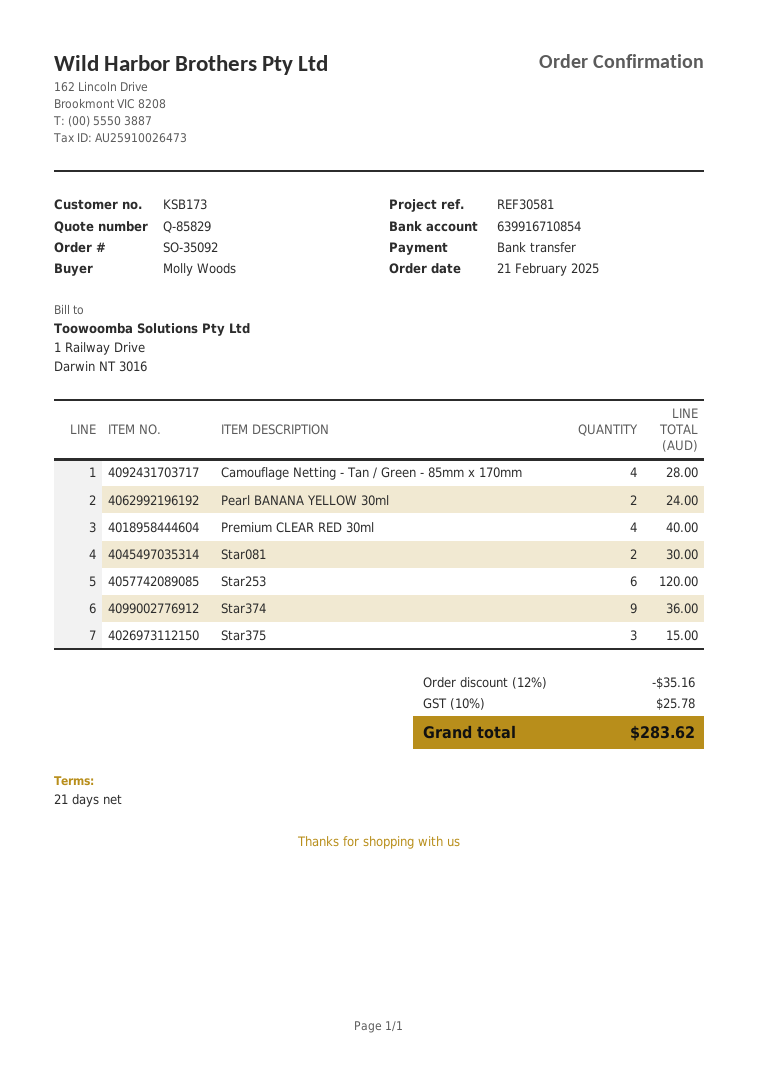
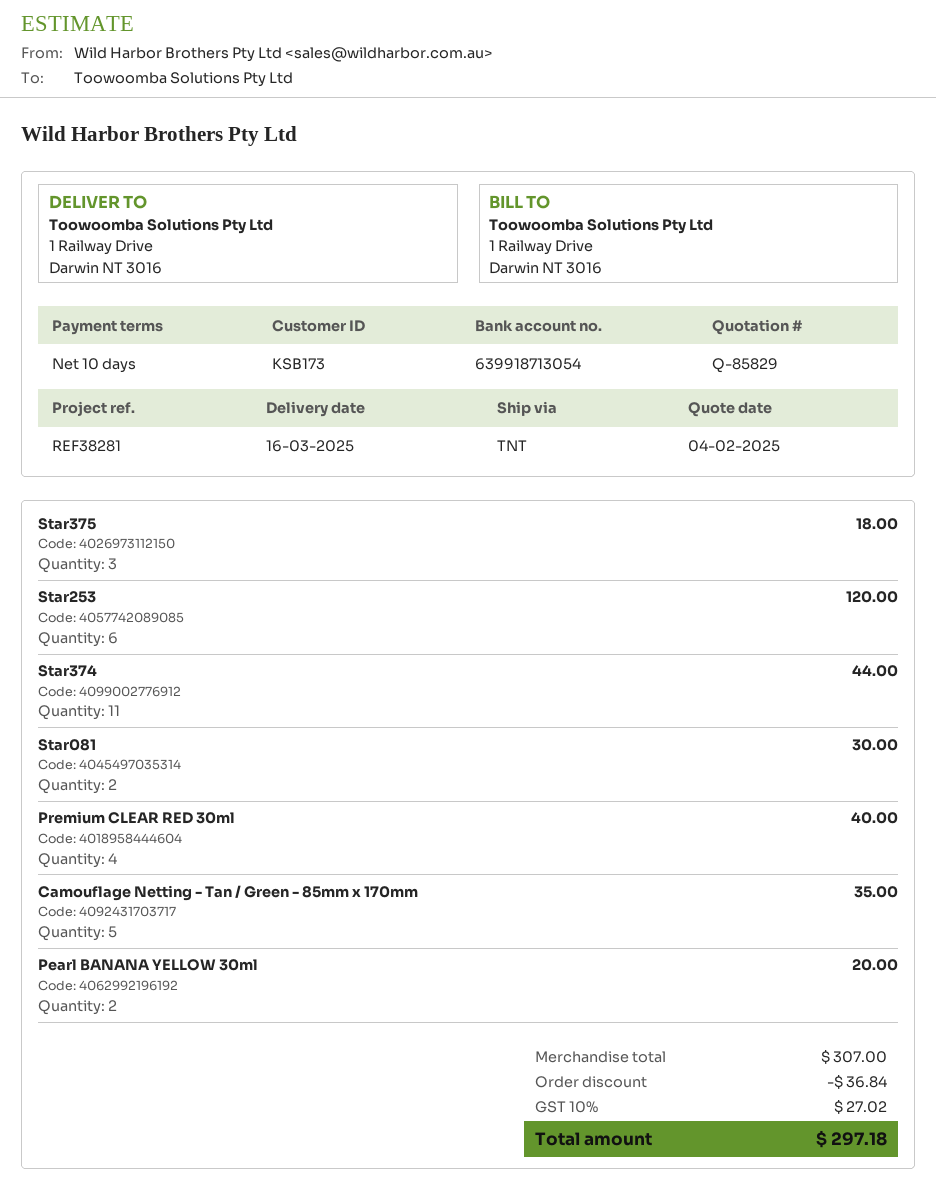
payment terms: 21 days -> 10 days
reference: REF30581 -> REF38281
bank account: 639916710854 -> 639918713054
Camouflage Netting - Tan / Green - 85mm x 170mm: 4 for 28.00 -> 5 for 35.00
Pearl BANANA YELLOW 30ml: 2 for 24.00 -> 2 for 20.00
Star374: 9 for 36.00 -> 11 for 44.00
Star375: 3 for 15.00 -> 3 for 18.00
discount: 35.16 -> 36.84
tax: 10% = 25.78 -> 10% = 27.02
total: 283.62 -> 297.18

